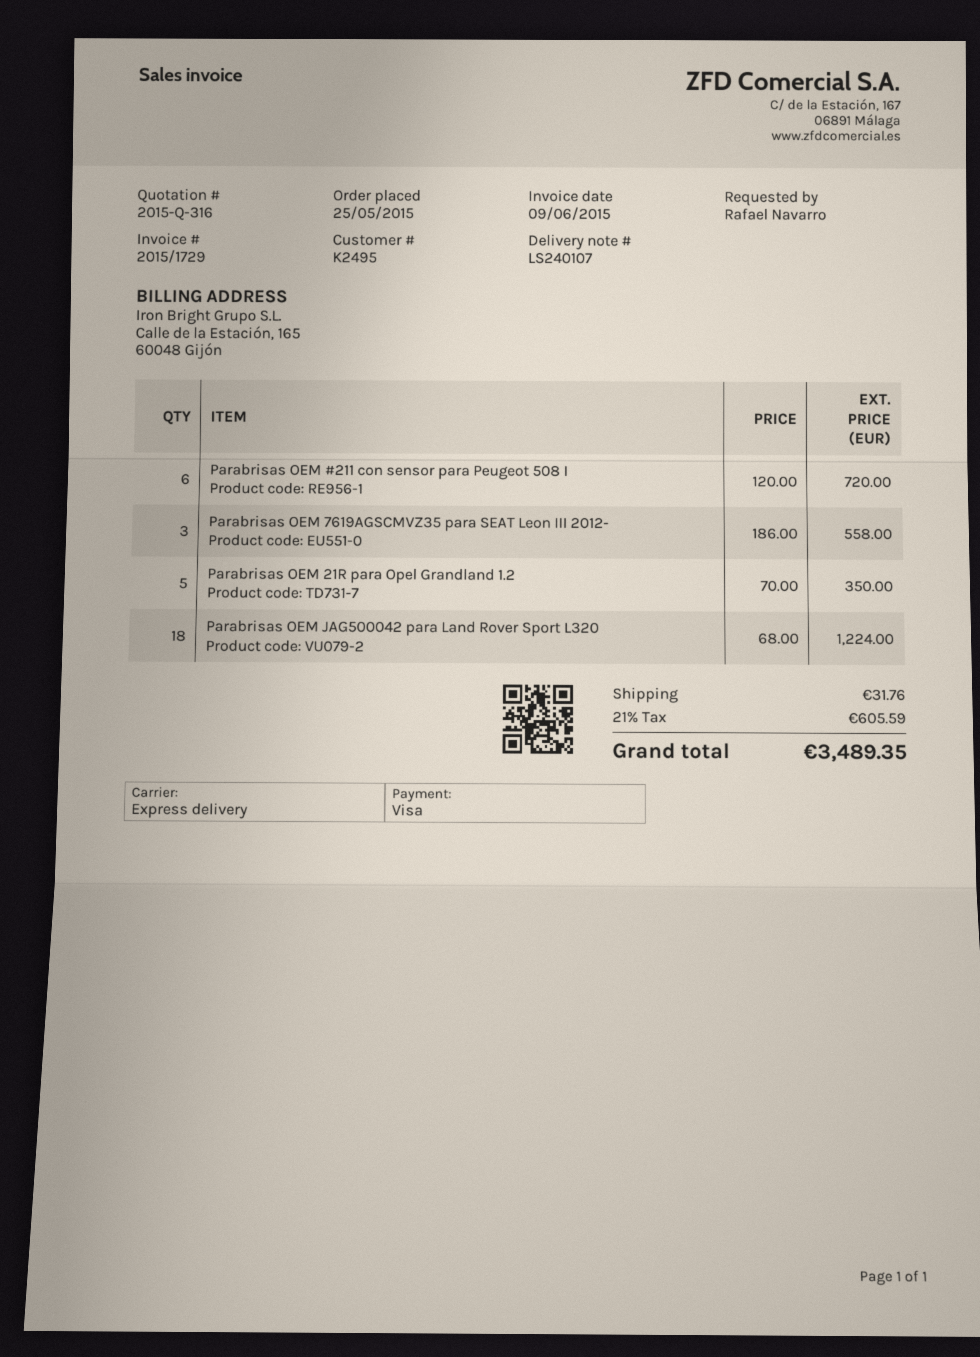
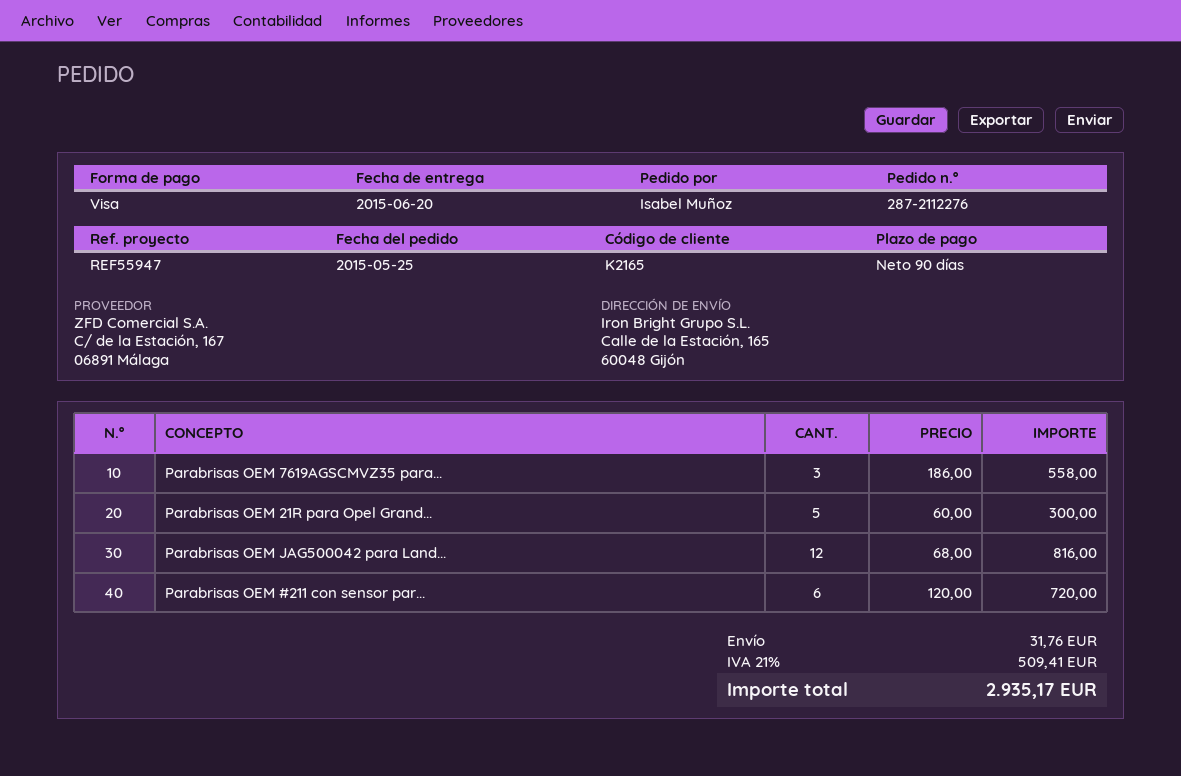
customer number: K2495 -> K2165
ordered by: Rafael Navarro -> Isabel Muñoz
Parabrisas OEM 21R para Opel Grandland 1.2: 5 x 70.00 = 350.00 -> 5 x 60.00 = 300.00
Parabrisas OEM JAG500042 para Land Rover Sport L320: 18 x 68.00 = 1224.00 -> 12 x 68.00 = 816.00
tax: 21% = 605.59 -> 21% = 509.41
total: 3489.35 -> 2935.17

